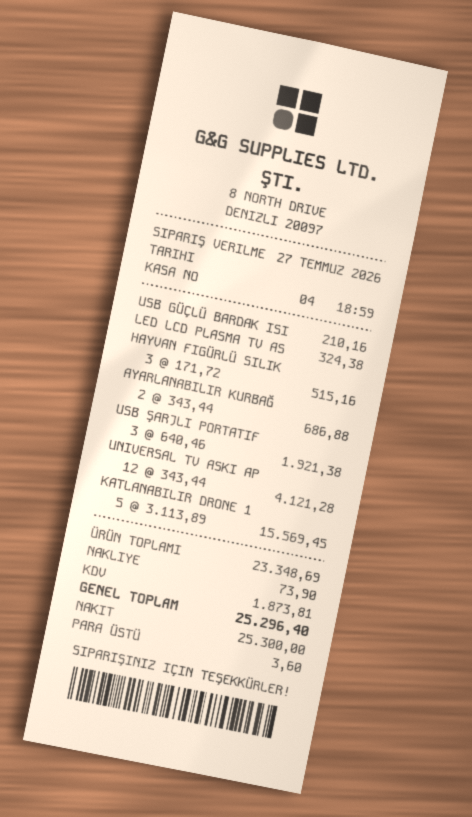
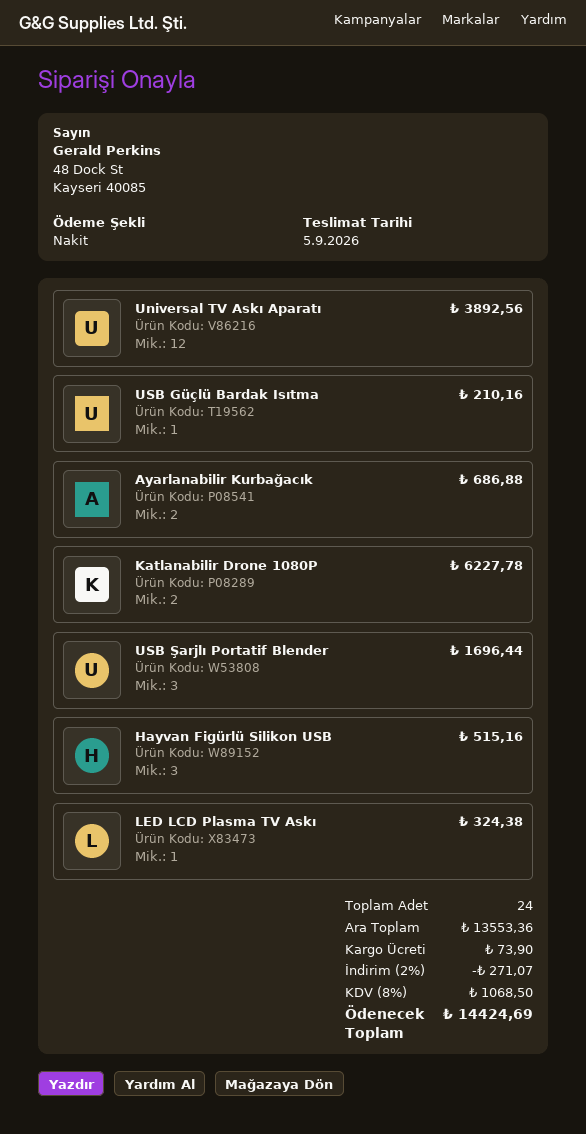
USB ŞARJLI PORTATIF: 3 for 1921.38 -> 3 for 1696.44
UNIVERSAL TV ASKI AP: 12 for 4121.28 -> 12 for 3892.56
KATLANABILIR DRONE 1: 5 for 15569.45 -> 2 for 6227.78
subtotal: 23348.69 -> 13553.36
discount: none -> 2% = 271.07
tax: 1873.81 -> 1068.50
total: 25296.40 -> 14424.69

